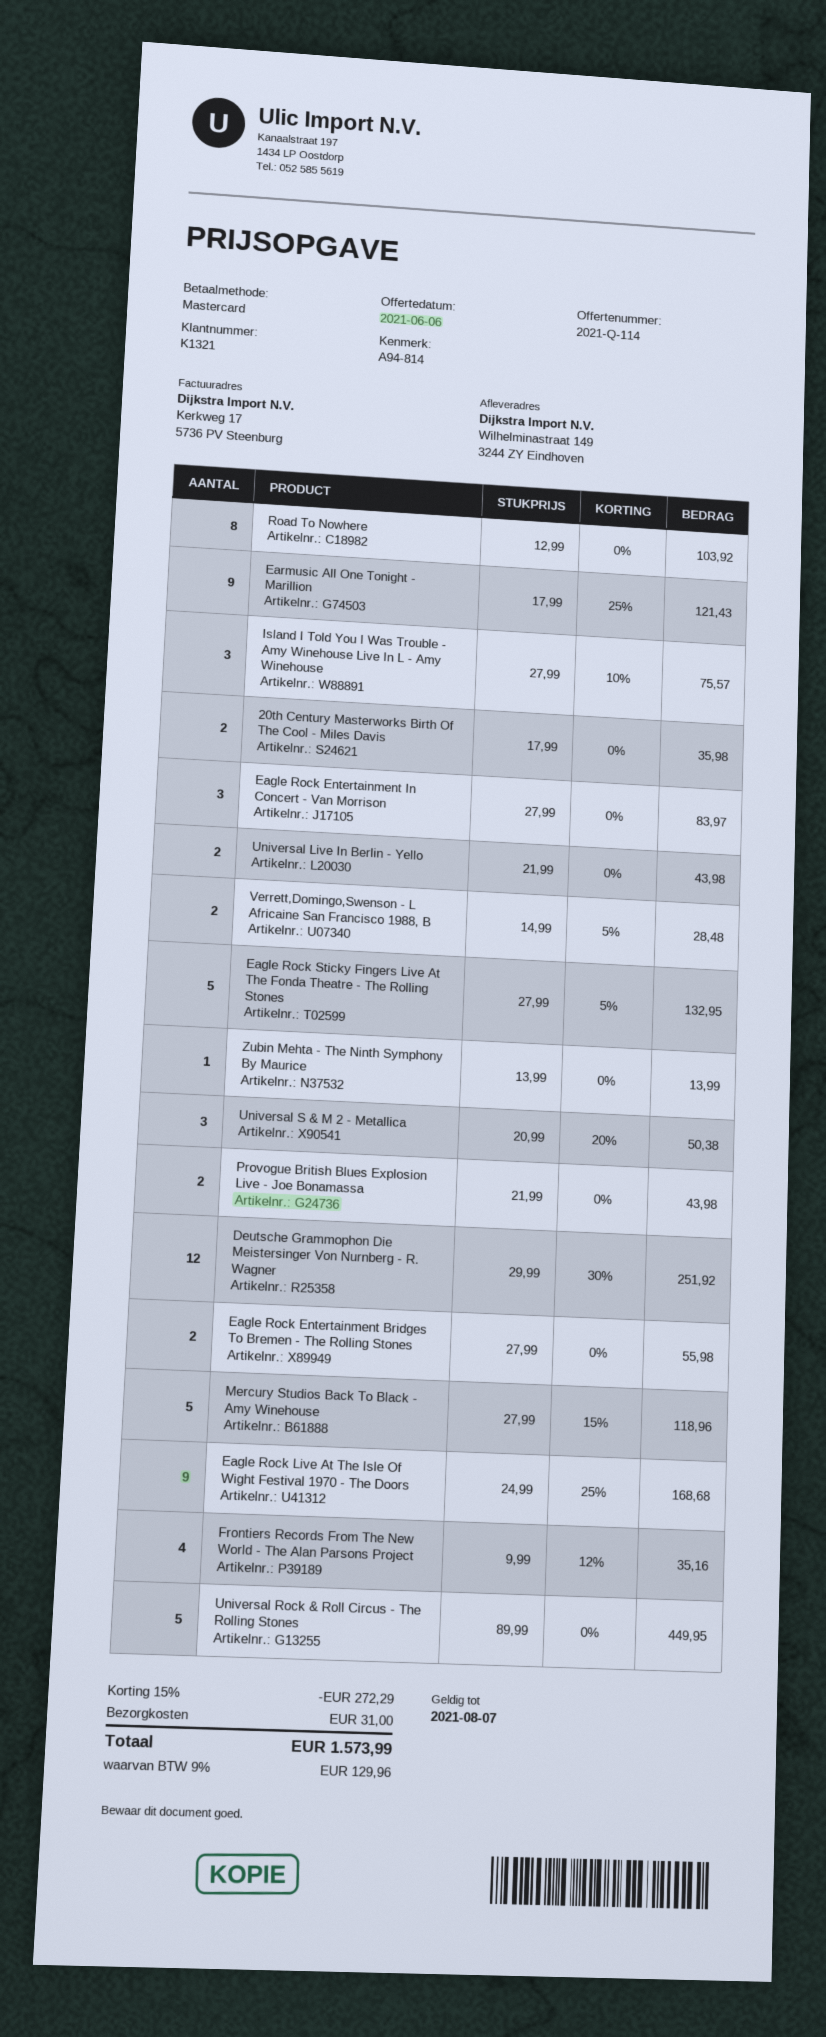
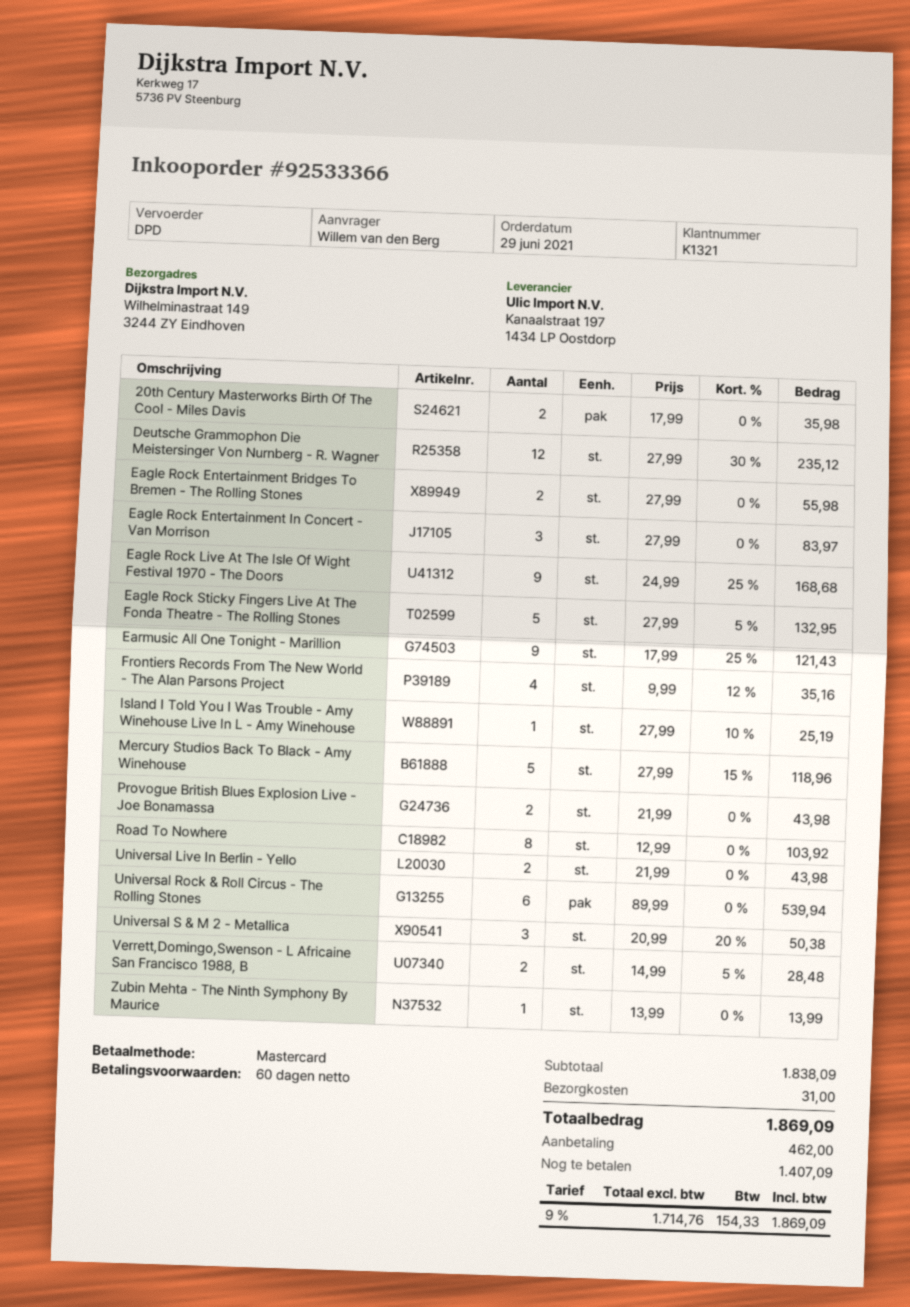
Island I Told You I Was Trouble - Amy Winehouse Live In L - Amy Winehouse: 3 x 27.99 - 10% = 75.57 -> 1 x 27.99 - 10% = 25.19
Deutsche Grammophon Die Meistersinger Von Nurnberg - R. Wagner: 12 x 29.99 - 30% = 251.92 -> 12 x 27.99 - 30% = 235.12
Universal Rock & Roll Circus - The Rolling Stones: 5 x 89.99 = 449.95 -> 6 x 89.99 = 539.94
discount: 15% = 272.29 -> none
tax: 9% = 129.96 -> 9% = 154.33
total: 1573.99 -> 1869.09

